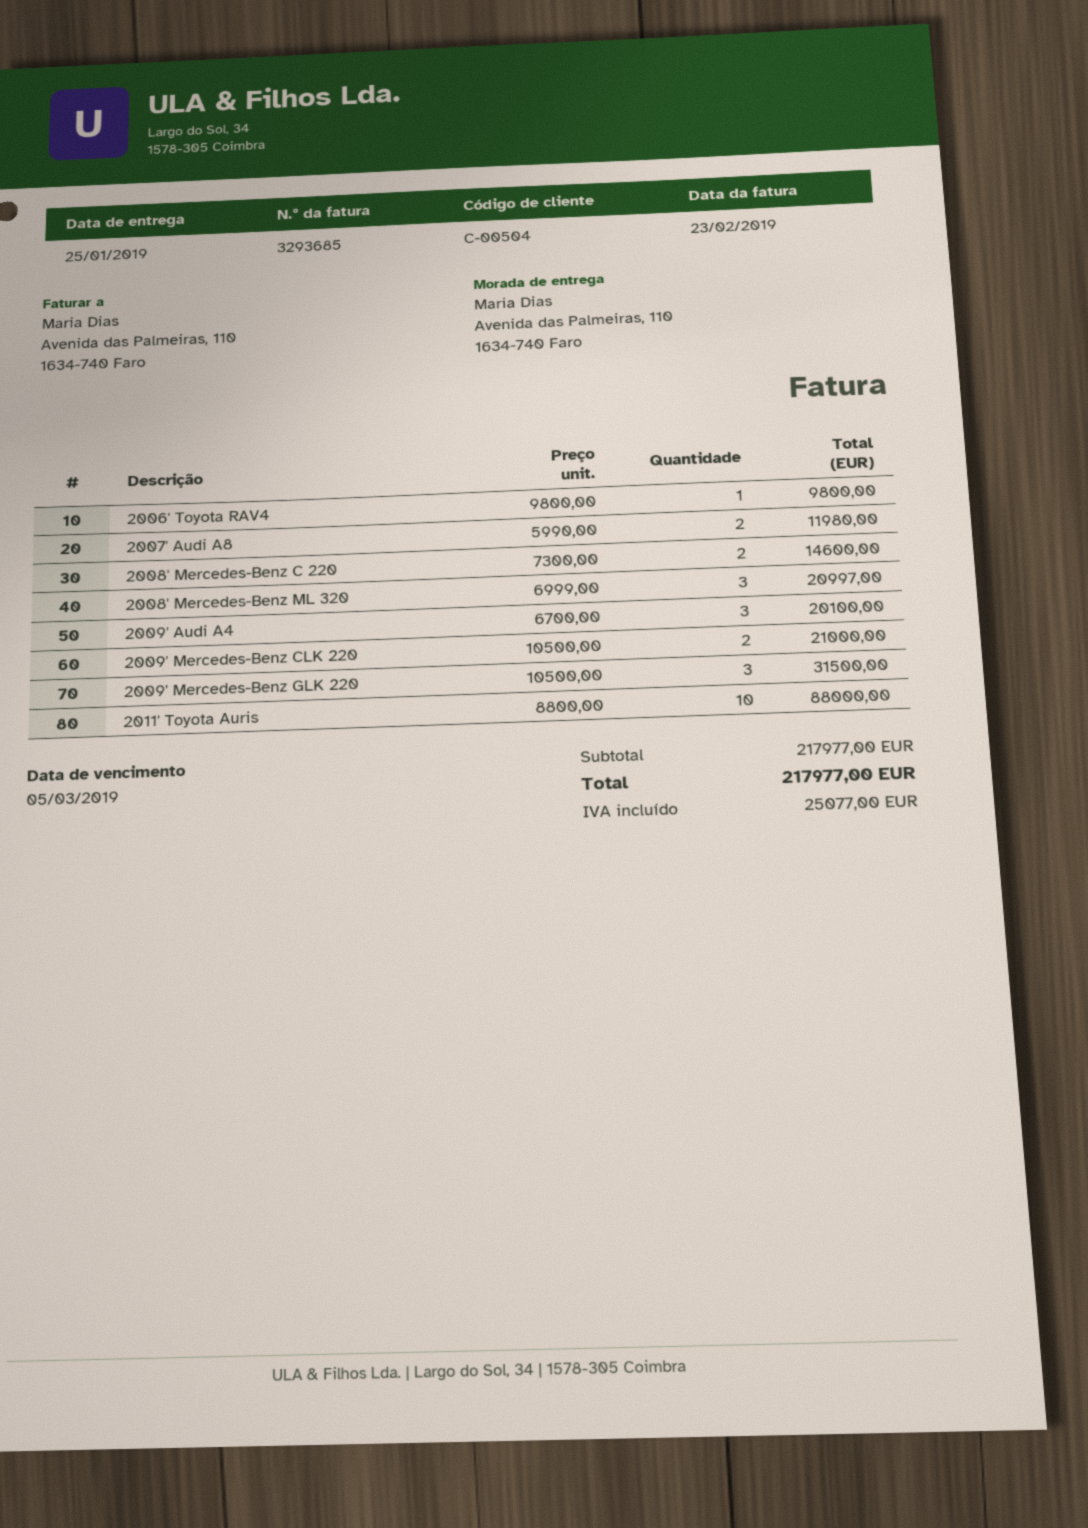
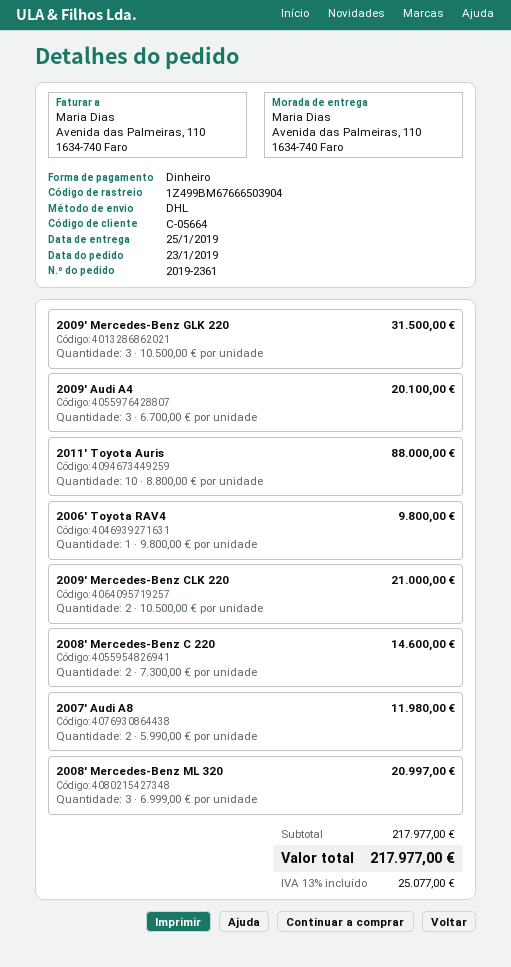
customer number: C-00504 -> C-05664

